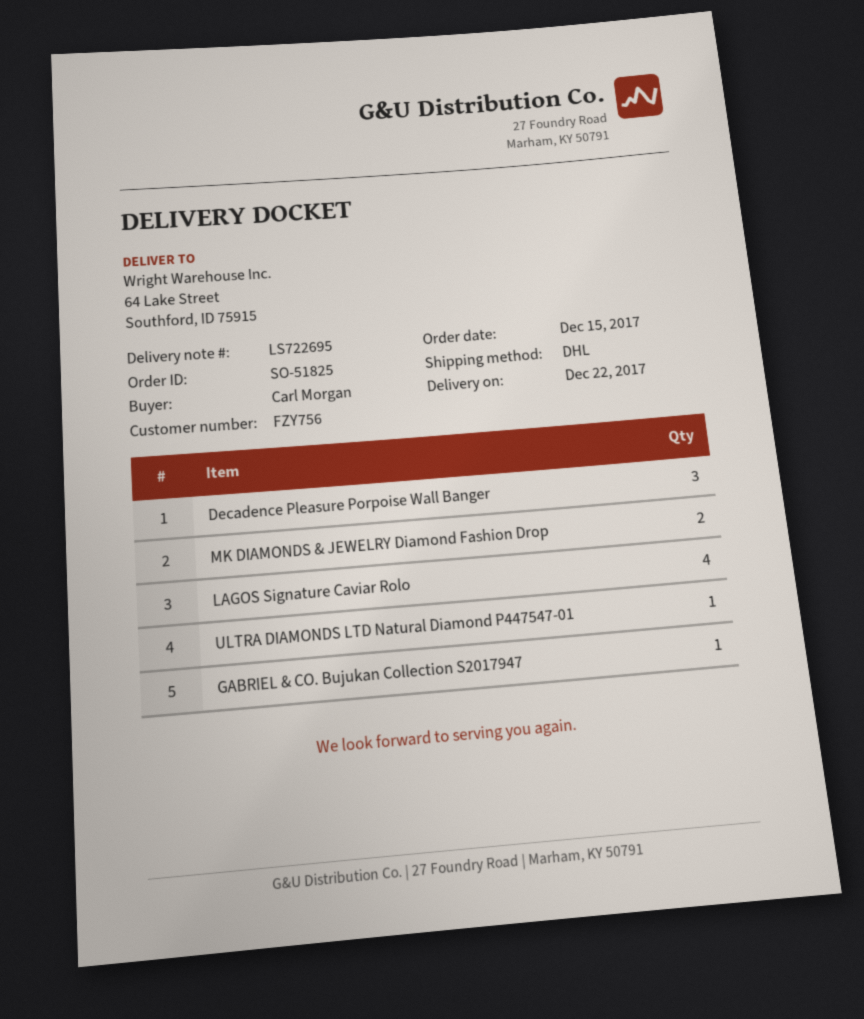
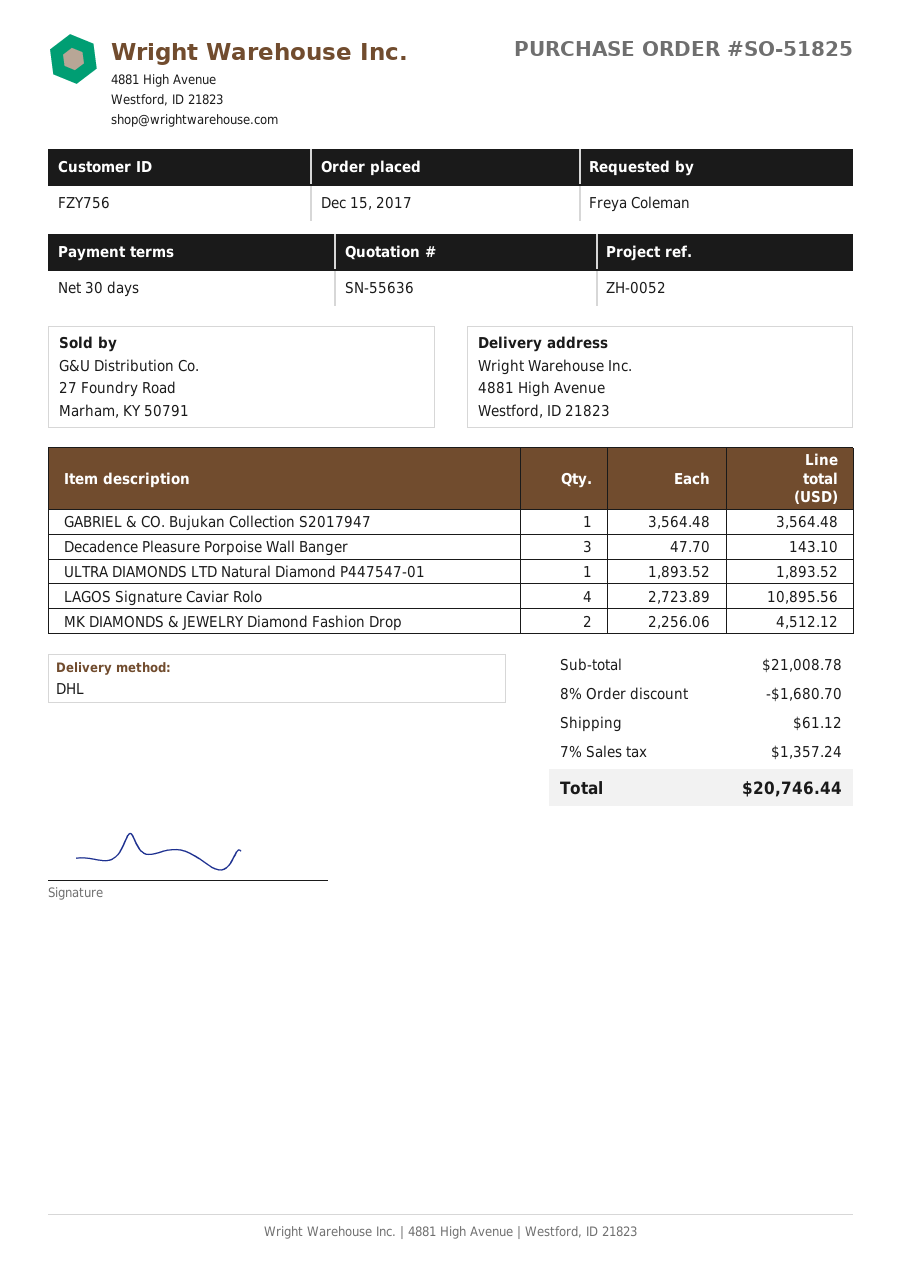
ordered by: Carl Morgan -> Freya Coleman
ship to: 64 Lake Street, Southford, ID 75915 -> 4881 High Avenue, Westford, ID 21823

